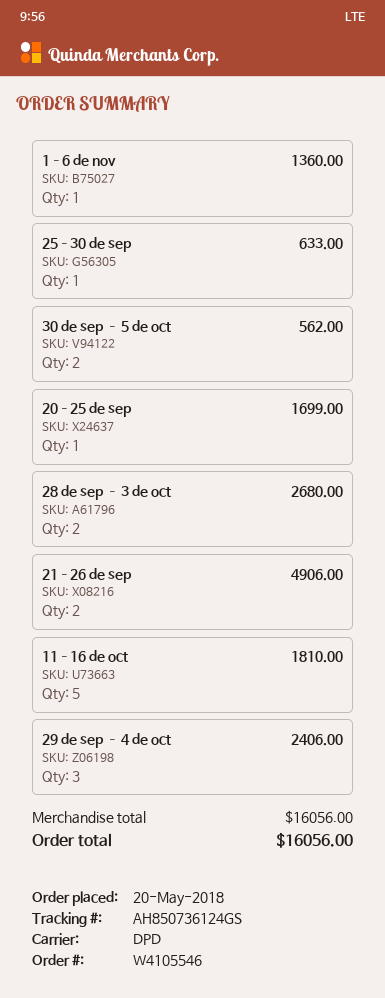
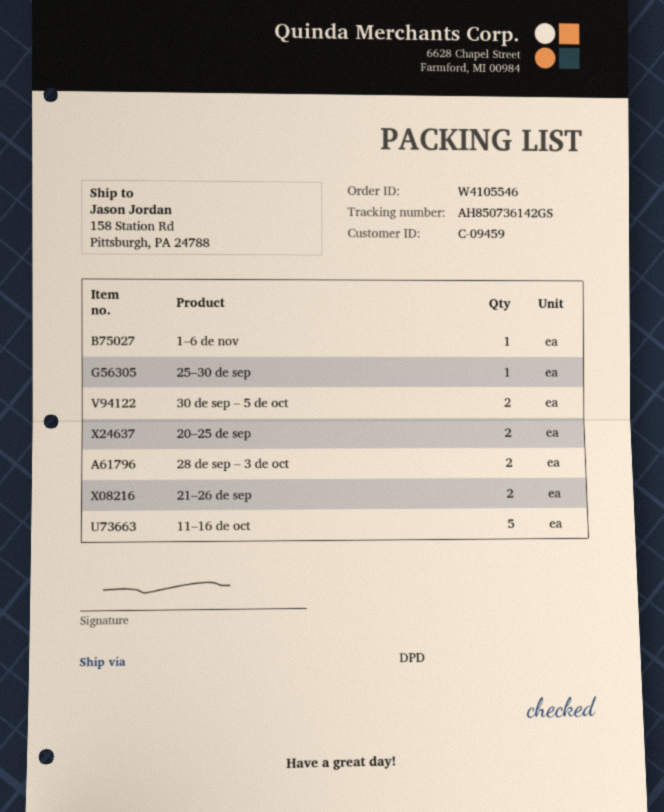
tracking number: AH850736124GS -> AH850736142GS
20–25 de sep: 1 -> 2
29 de sep – 4 de oct: 3 -> none

